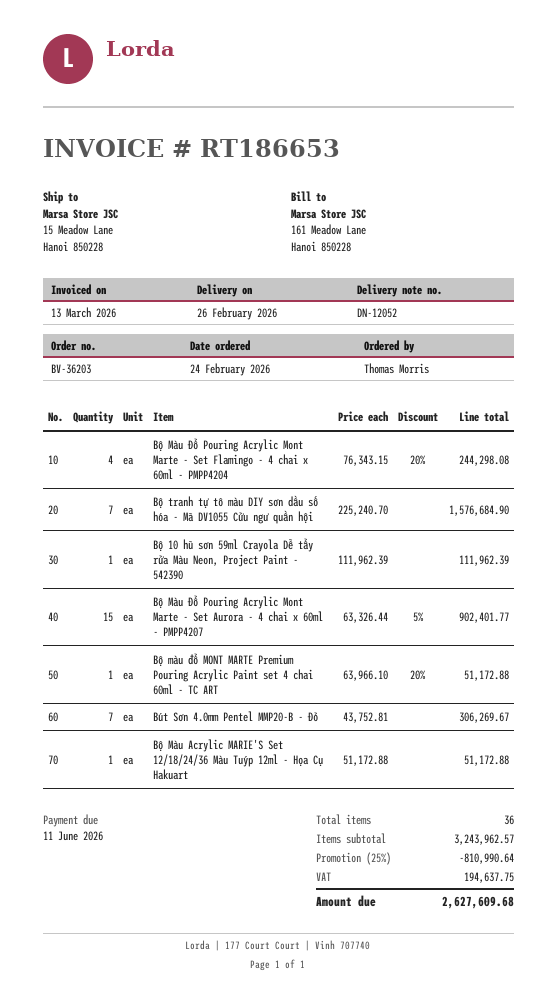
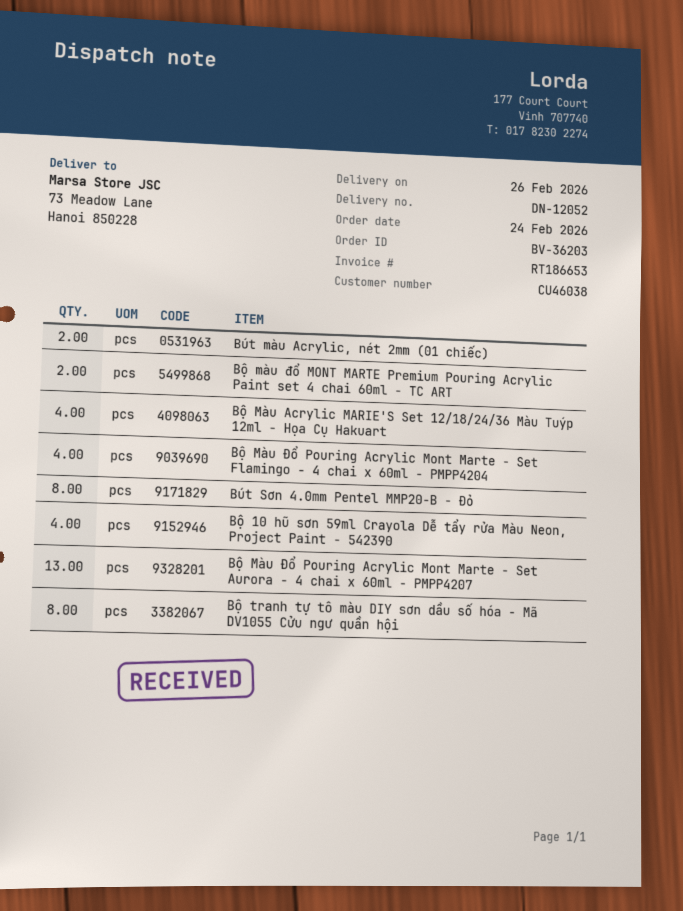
ship to: 15 Meadow Lane, Hanoi 850228 -> 73 Meadow Lane, Hanoi 850228
Bộ tranh tự tô màu DIY sơn dầu số hóa - Mã DV1055 Cửu ngư quần hội: 7 -> 8
Bộ 10 hũ sơn 59ml Crayola Dễ tẩy rửa Màu Neon, Project Paint - 542390: 1 -> 4
Bộ Màu Đổ Pouring Acrylic Mont Marte - Set Aurora - 4 chai x 60ml - PMPP4207: 15 -> 13
Bộ màu đổ MONT MARTE Premium Pouring Acrylic Paint set 4 chai 60ml - TC ART: 1 -> 2
Bút Sơn 4.0mm Pentel MMP20-B - Đỏ: 7 -> 8
Bộ Màu Acrylic MARIE'S Set 12/18/24/36 Màu Tuýp 12ml - Họa Cụ Hakuart: 1 -> 4
Bút màu Acrylic, nét 2mm (01 chiếc): none -> 2

